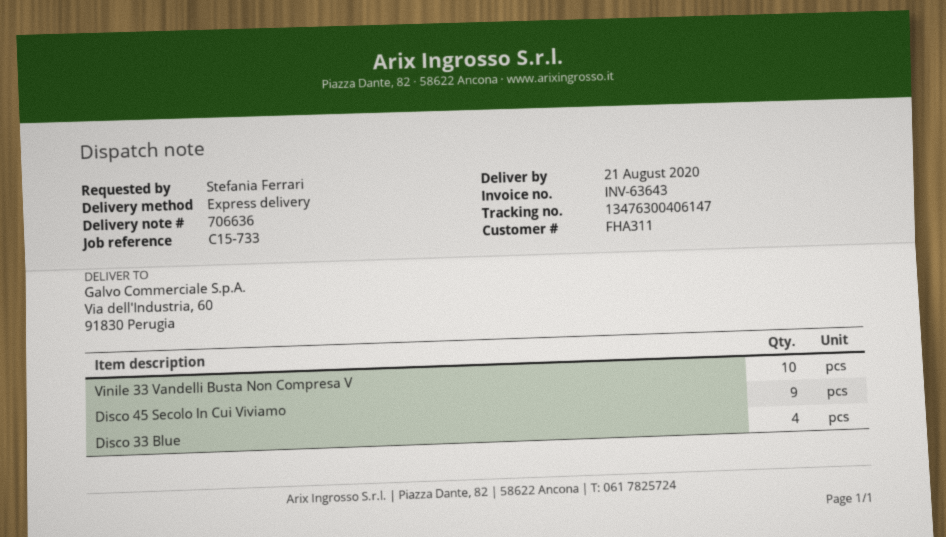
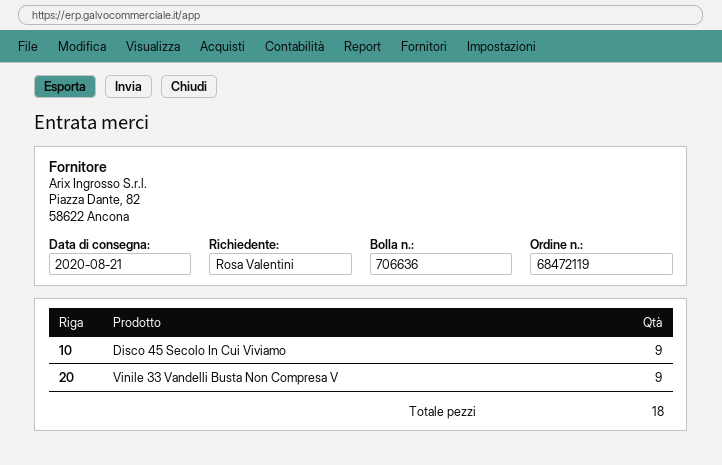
ordered by: Stefania Ferrari -> Rosa Valentini
Vinile 33 Vandelli Busta Non Compresa V: 10 -> 9
Disco 33 Blue: 4 -> none

